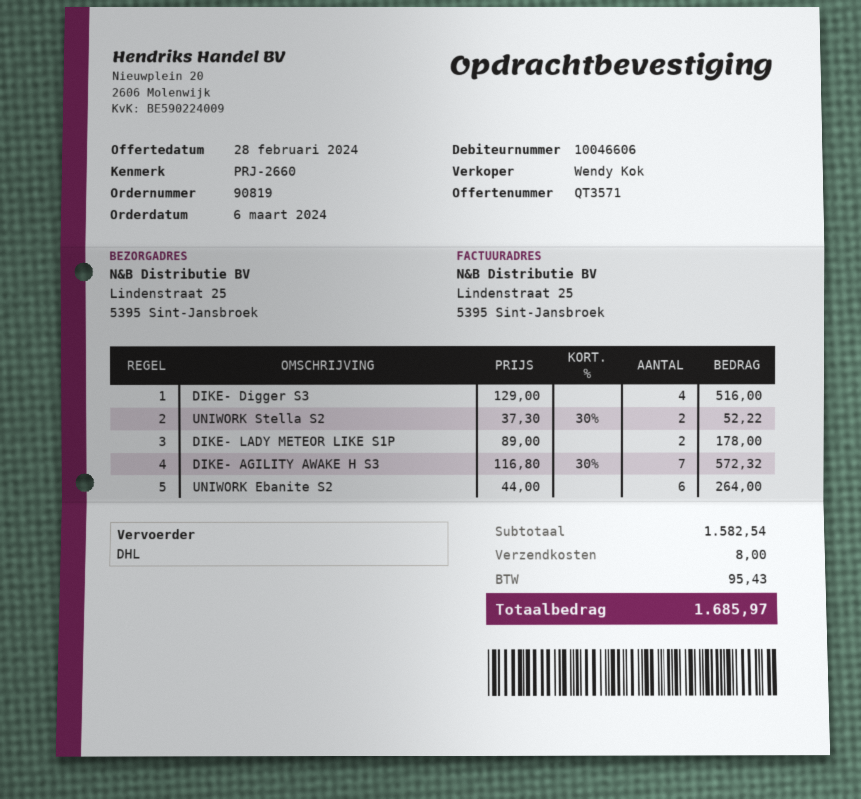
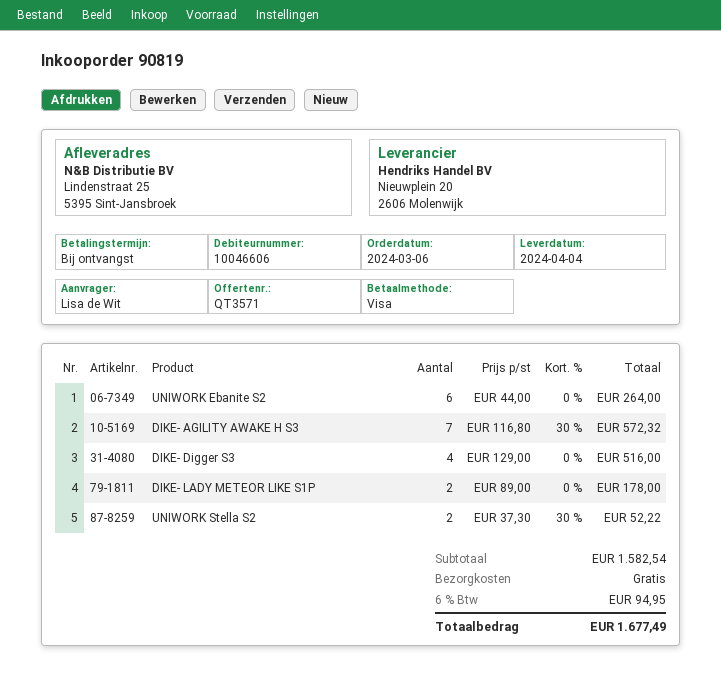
shipping: 8.00 -> 0.00
tax: 95.43 -> 94.95
total: 1685.97 -> 1677.49

